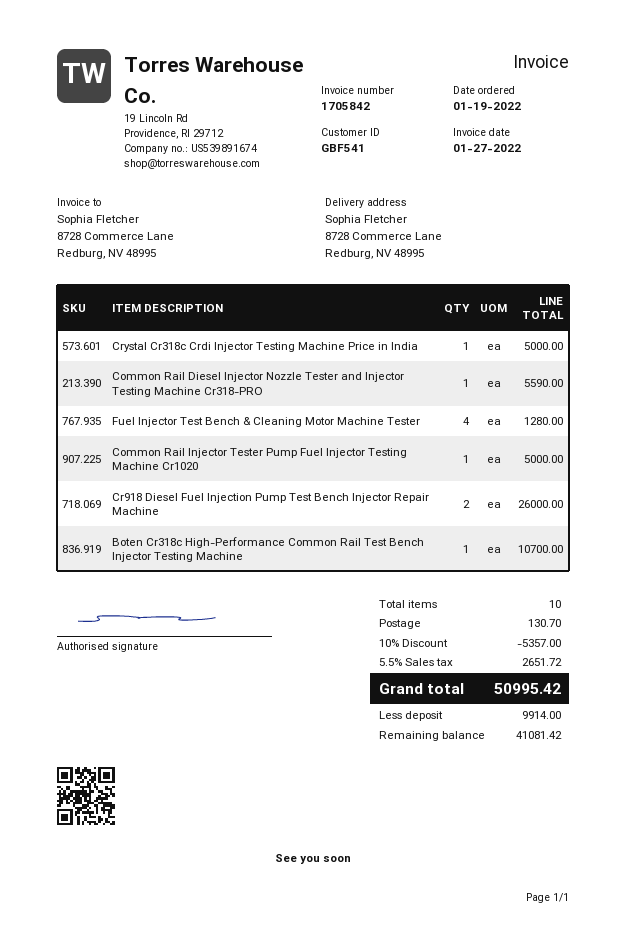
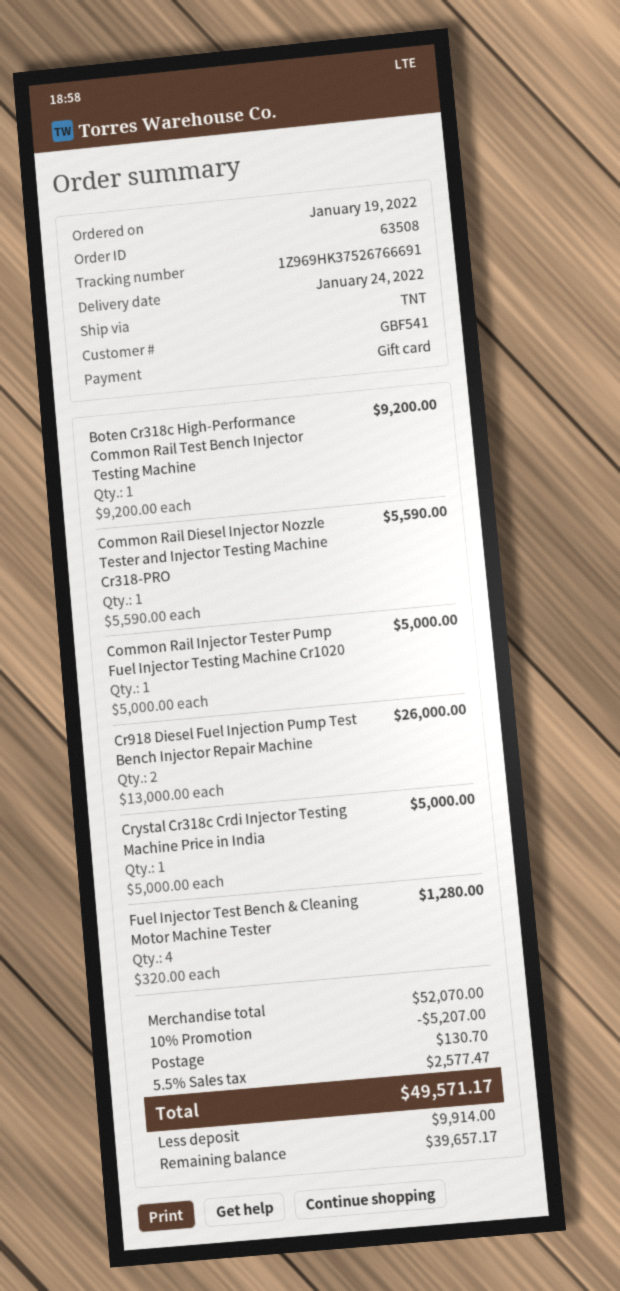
Boten Cr318c High-Performance Common Rail Test Bench Injector Testing Machine: 1 for 10700.00 -> 1 for 9200.00
discount: 10% = 5357.00 -> 10% = 5207.00
tax: 5.5% = 2651.72 -> 5.5% = 2577.47
total: 50995.42 -> 49571.17
balance: 41081.42 -> 39657.17

